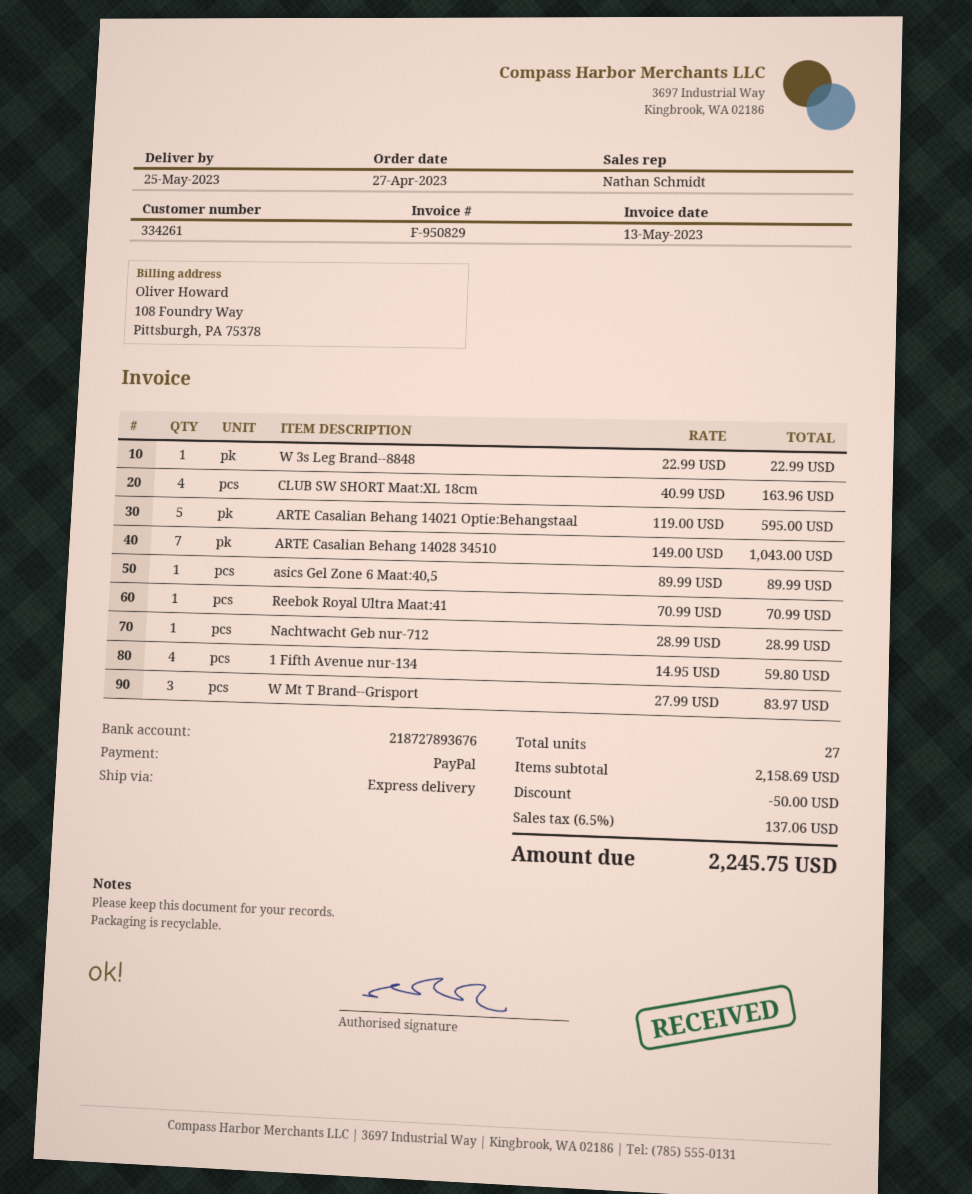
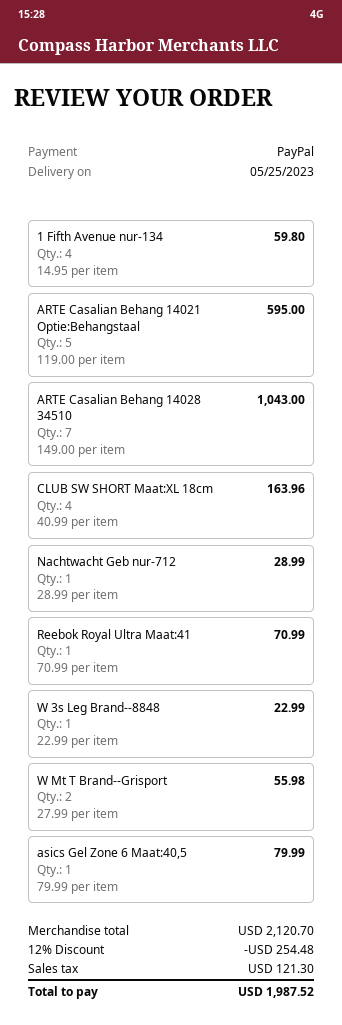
asics Gel Zone 6 Maat:40,5: 1 x 89.99 = 89.99 -> 1 x 79.99 = 79.99
W Mt T Brand--Grisport: 3 x 27.99 = 83.97 -> 2 x 27.99 = 55.98
subtotal: 2158.69 -> 2120.70
discount: 50.00 -> 254.48
tax: 137.06 -> 121.30
total: 2245.75 -> 1987.52

